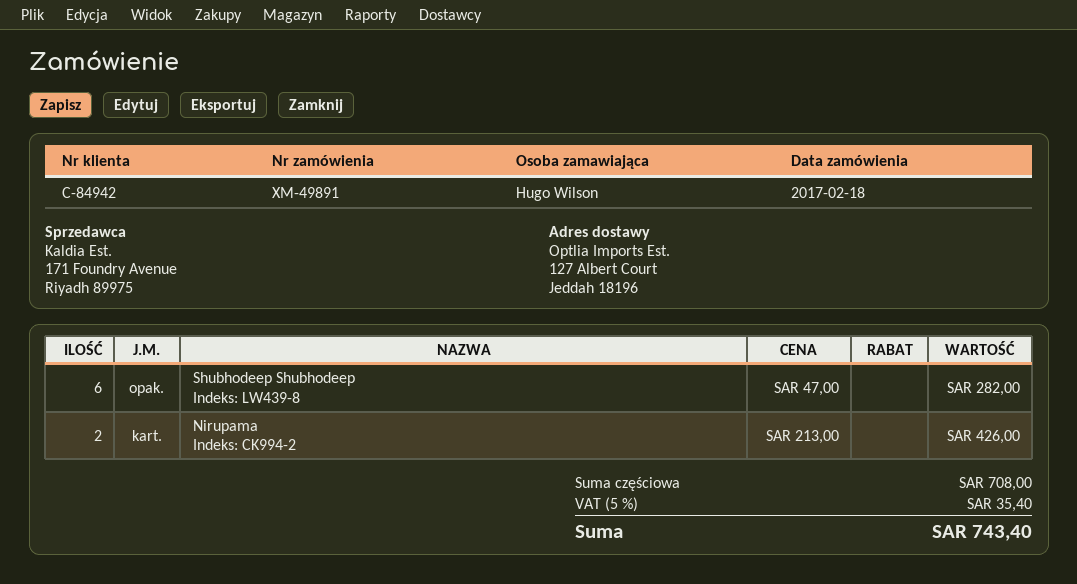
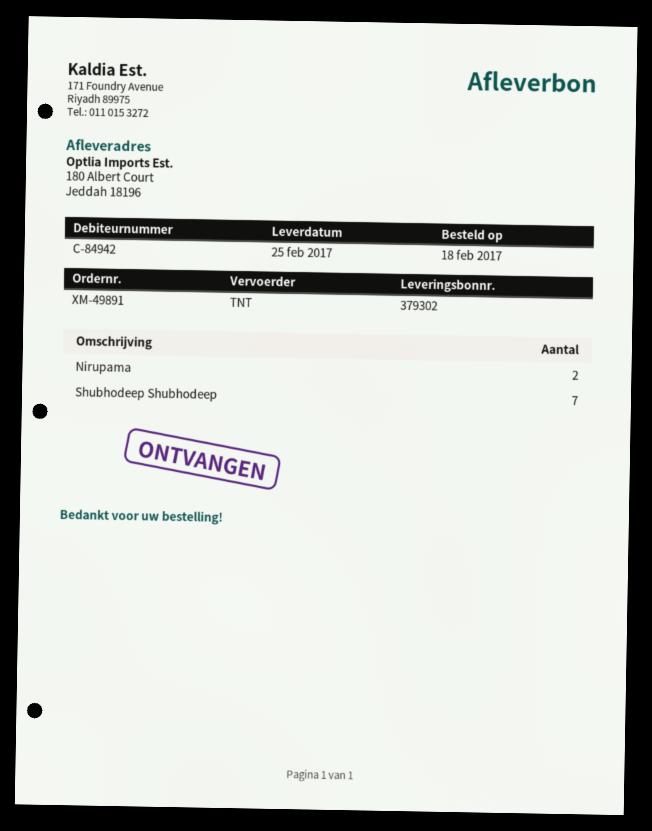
ship to: 127 Albert Court, Jeddah 18196 -> 180 Albert Court, Jeddah 18196
Shubhodeep Shubhodeep: 6 -> 7

